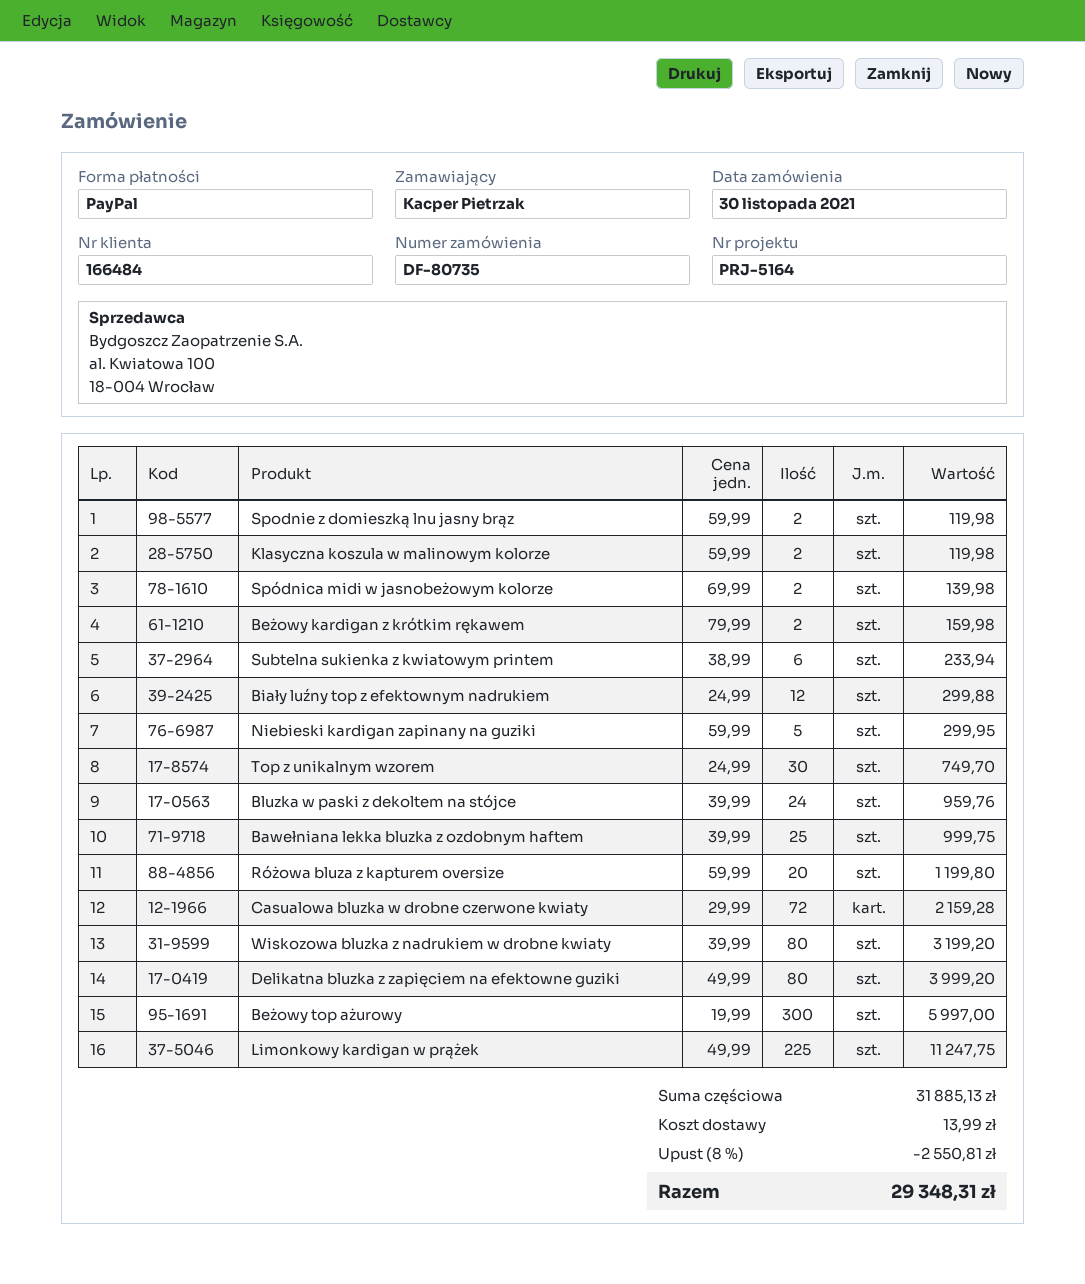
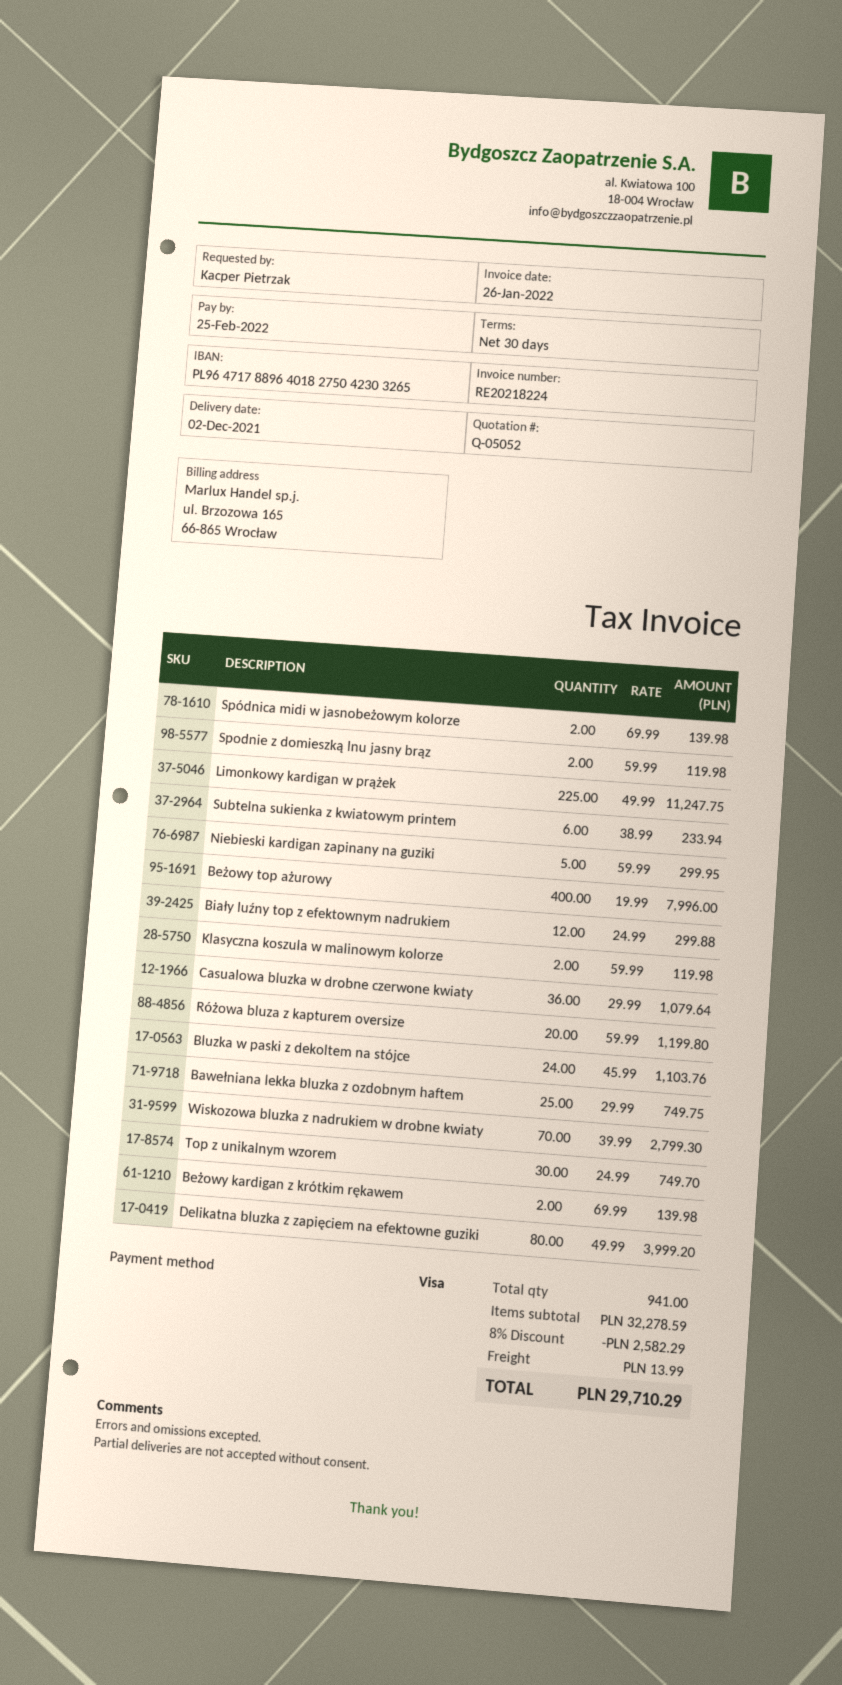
payment method: PayPal -> Visa
Beżowy kardigan z krótkim rękawem: 2 x 79.99 = 159.98 -> 2 x 69.99 = 139.98
Bluzka w paski z dekoltem na stójce: 24 x 39.99 = 959.76 -> 24 x 45.99 = 1103.76
Bawełniana lekka bluzka z ozdobnym haftem: 25 x 39.99 = 999.75 -> 25 x 29.99 = 749.75
Casualowa bluzka w drobne czerwone kwiaty: 72 x 29.99 = 2159.28 -> 36 x 29.99 = 1079.64
Wiskozowa bluzka z nadrukiem w drobne kwiaty: 80 x 39.99 = 3199.20 -> 70 x 39.99 = 2799.30
Beżowy top ażurowy: 300 x 19.99 = 5997.00 -> 400 x 19.99 = 7996.00
subtotal: 31885.13 -> 32278.59
discount: 8% = 2550.81 -> 8% = 2582.29
total: 29348.31 -> 29710.29

